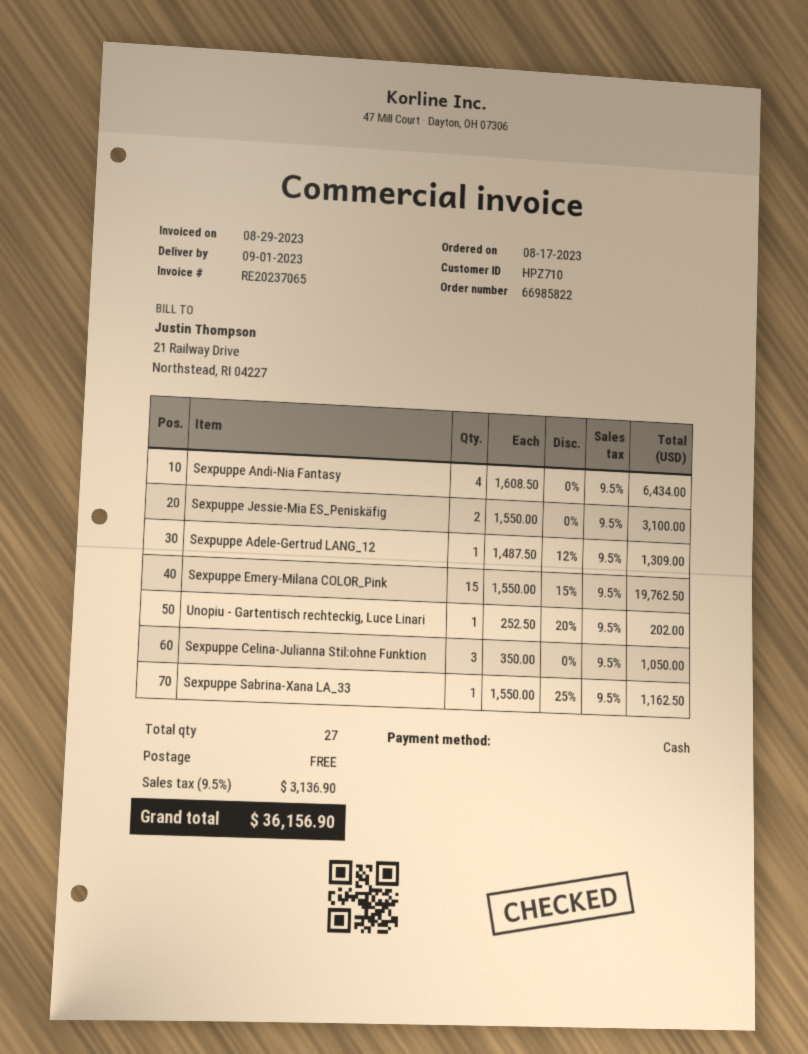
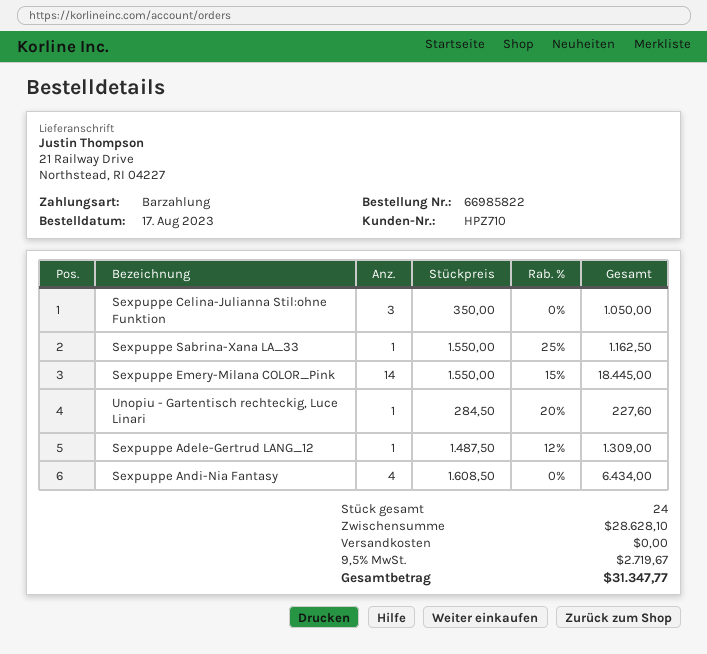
Sexpuppe Jessie-Mia ES_Peniskäfig: 2 x 1550.00 = 3100.00 -> none
Sexpuppe Emery-Milana COLOR_Pink: 15 x 1550.00 - 15% = 19762.50 -> 14 x 1550.00 - 15% = 18445.00
Unopiu - Gartentisch rechteckig, Luce Linari: 1 x 252.50 - 20% = 202.00 -> 1 x 284.50 - 20% = 227.60
total quantity: 27 -> 24
tax: 9.5% = 3136.90 -> 9.5% = 2719.67
total: 36156.90 -> 31347.77

